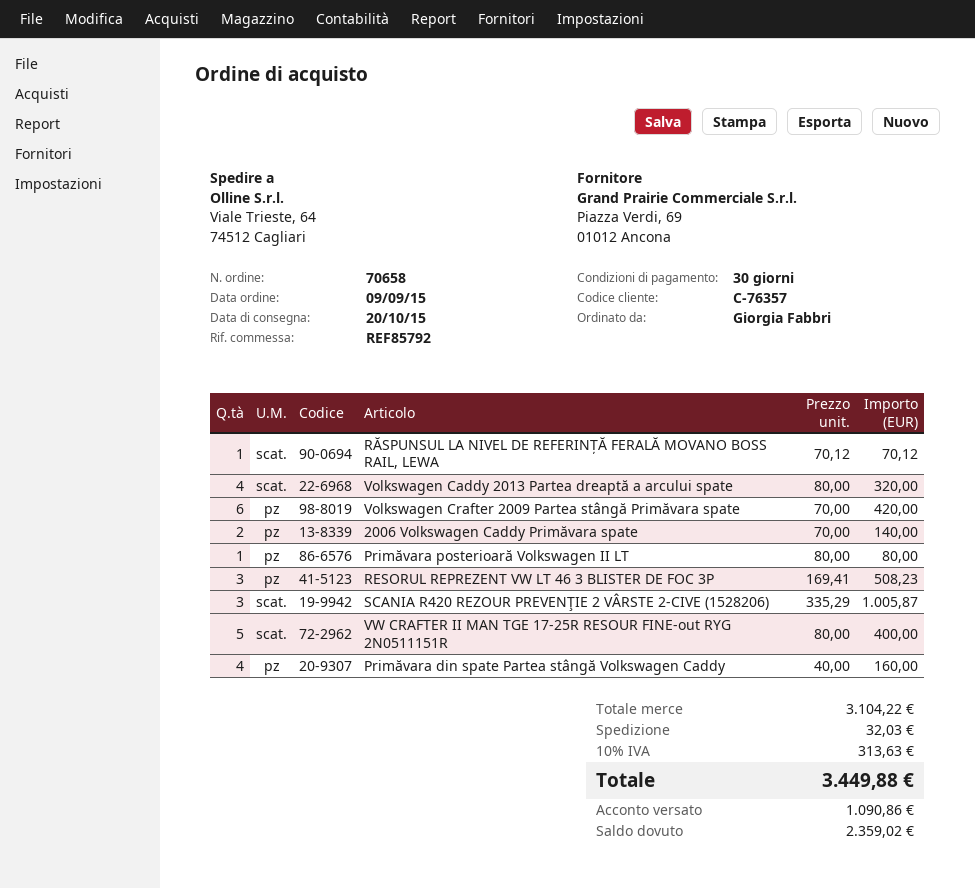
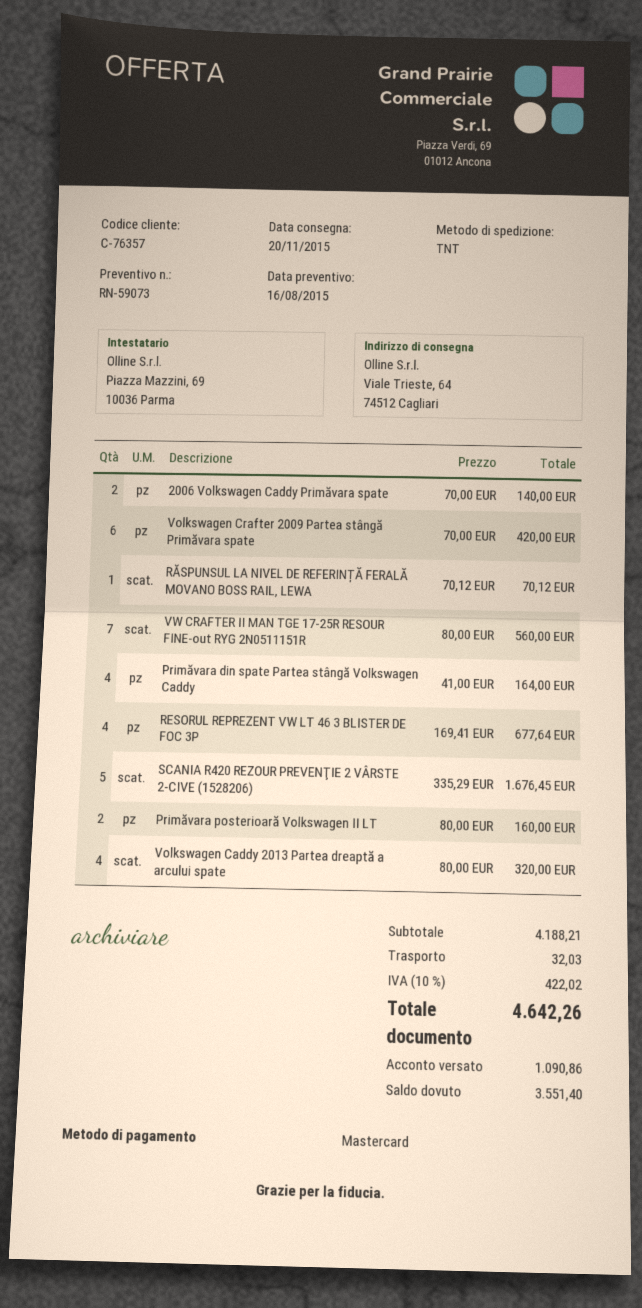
delivery date: 2015-10-20 -> 2015-11-20
Primăvara posterioară Volkswagen II LT: 1 x 80.00 = 80.00 -> 2 x 80.00 = 160.00
RESORUL REPREZENT VW LT 46 3 BLISTER DE FOC 3P: 3 x 169.41 = 508.23 -> 4 x 169.41 = 677.64
SCANIA R420 REZOUR PREVENŢIE 2 VÂRSTE 2-CIVE (1528206): 3 x 335.29 = 1005.87 -> 5 x 335.29 = 1676.45
VW CRAFTER II MAN TGE 17-25R RESOUR FINE-out RYG 2N0511151R: 5 x 80.00 = 400.00 -> 7 x 80.00 = 560.00
Primăvara din spate Partea stângă Volkswagen Caddy: 4 x 40.00 = 160.00 -> 4 x 41.00 = 164.00
subtotal: 3104.22 -> 4188.21
tax: 10% = 313.63 -> 10% = 422.02
total: 3449.88 -> 4642.26
balance: 2359.02 -> 3551.40

